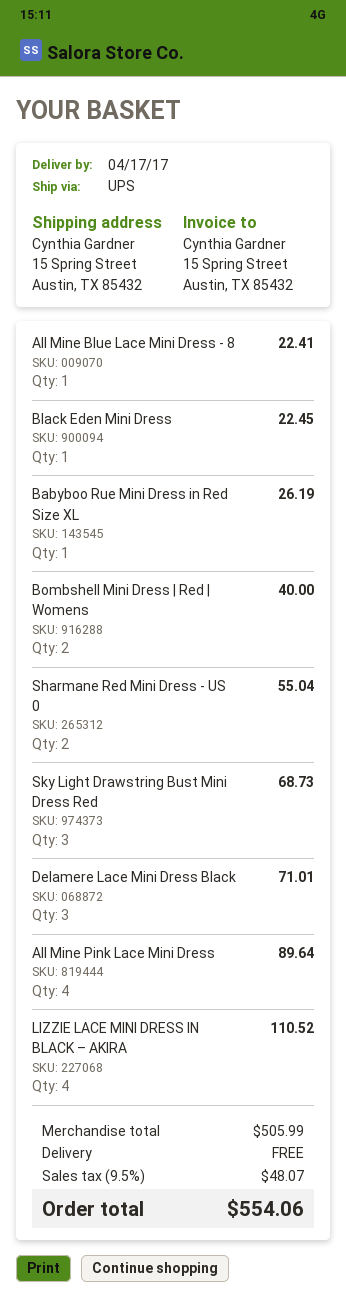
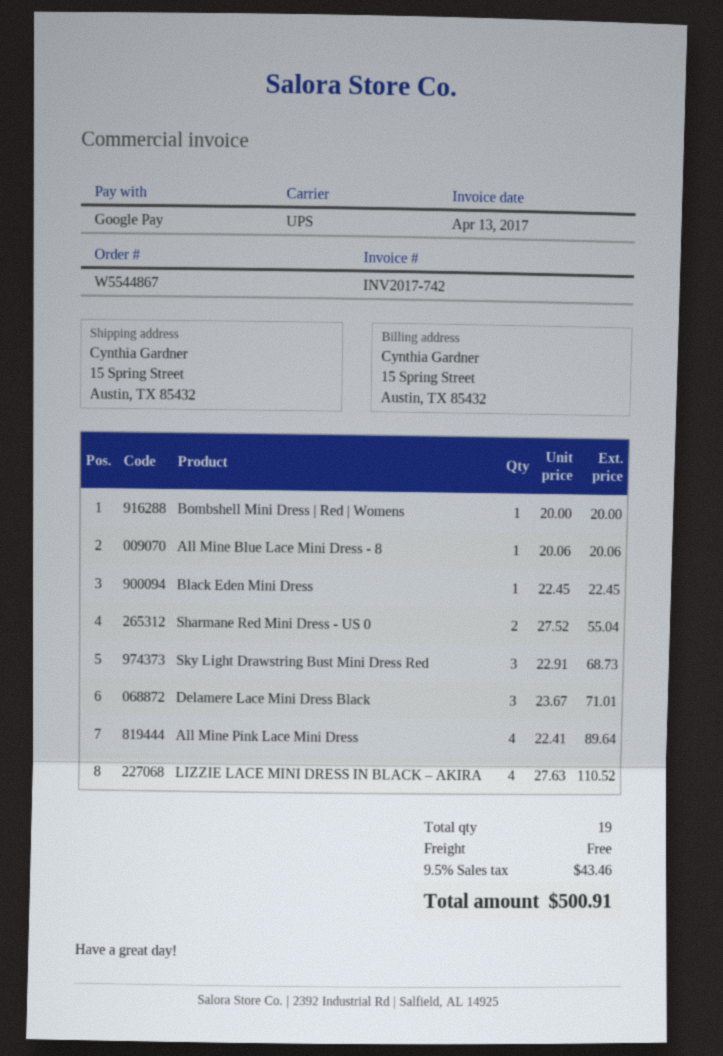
All Mine Blue Lace Mini Dress - 8: 1 for 22.41 -> 1 for 20.06
Babyboo Rue Mini Dress in Red Size XL: 1 for 26.19 -> none
Bombshell Mini Dress | Red | Womens: 2 for 40.00 -> 1 for 20.00
tax: 9.5% = 48.07 -> 9.5% = 43.46
total: 554.06 -> 500.91

